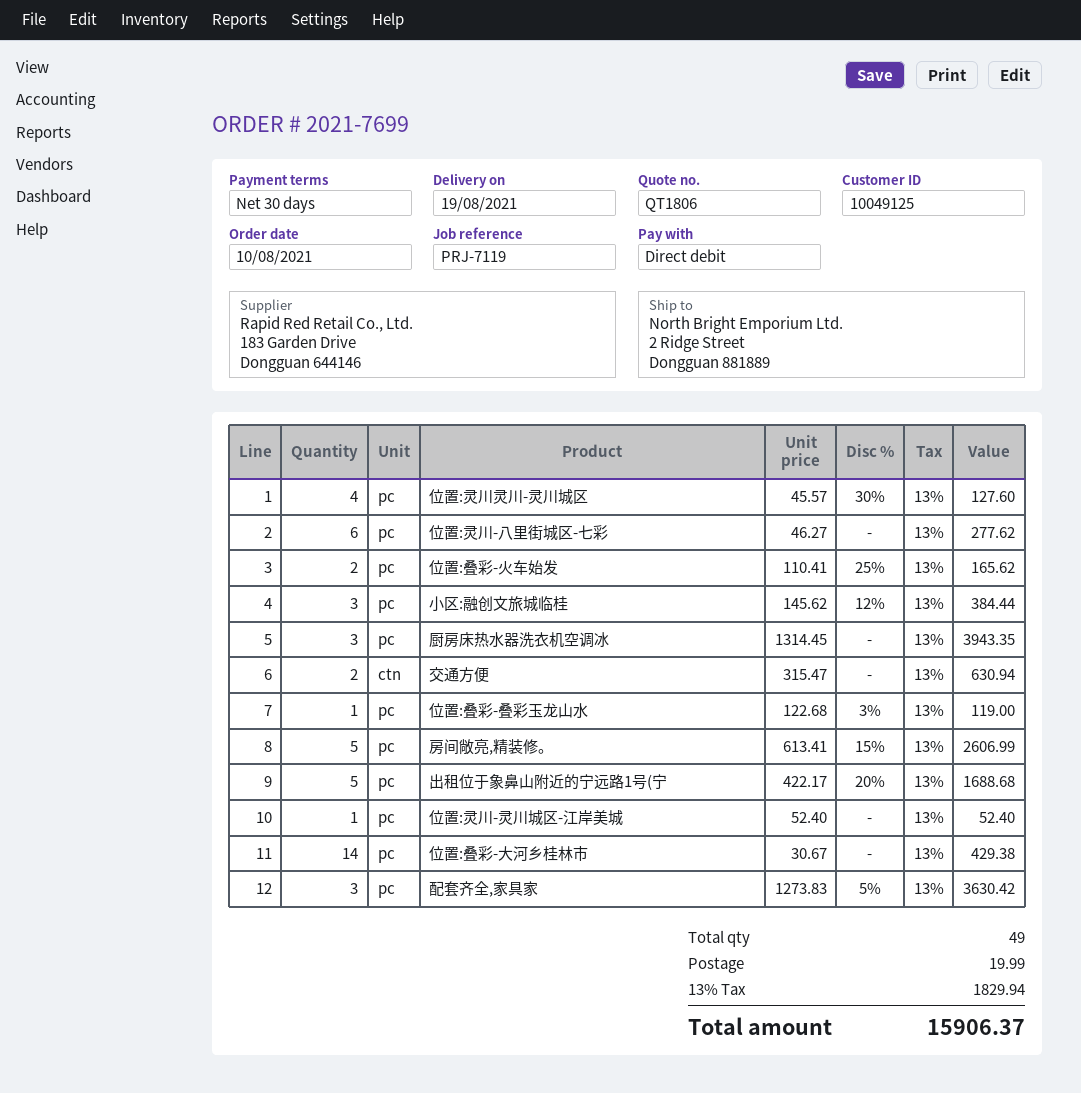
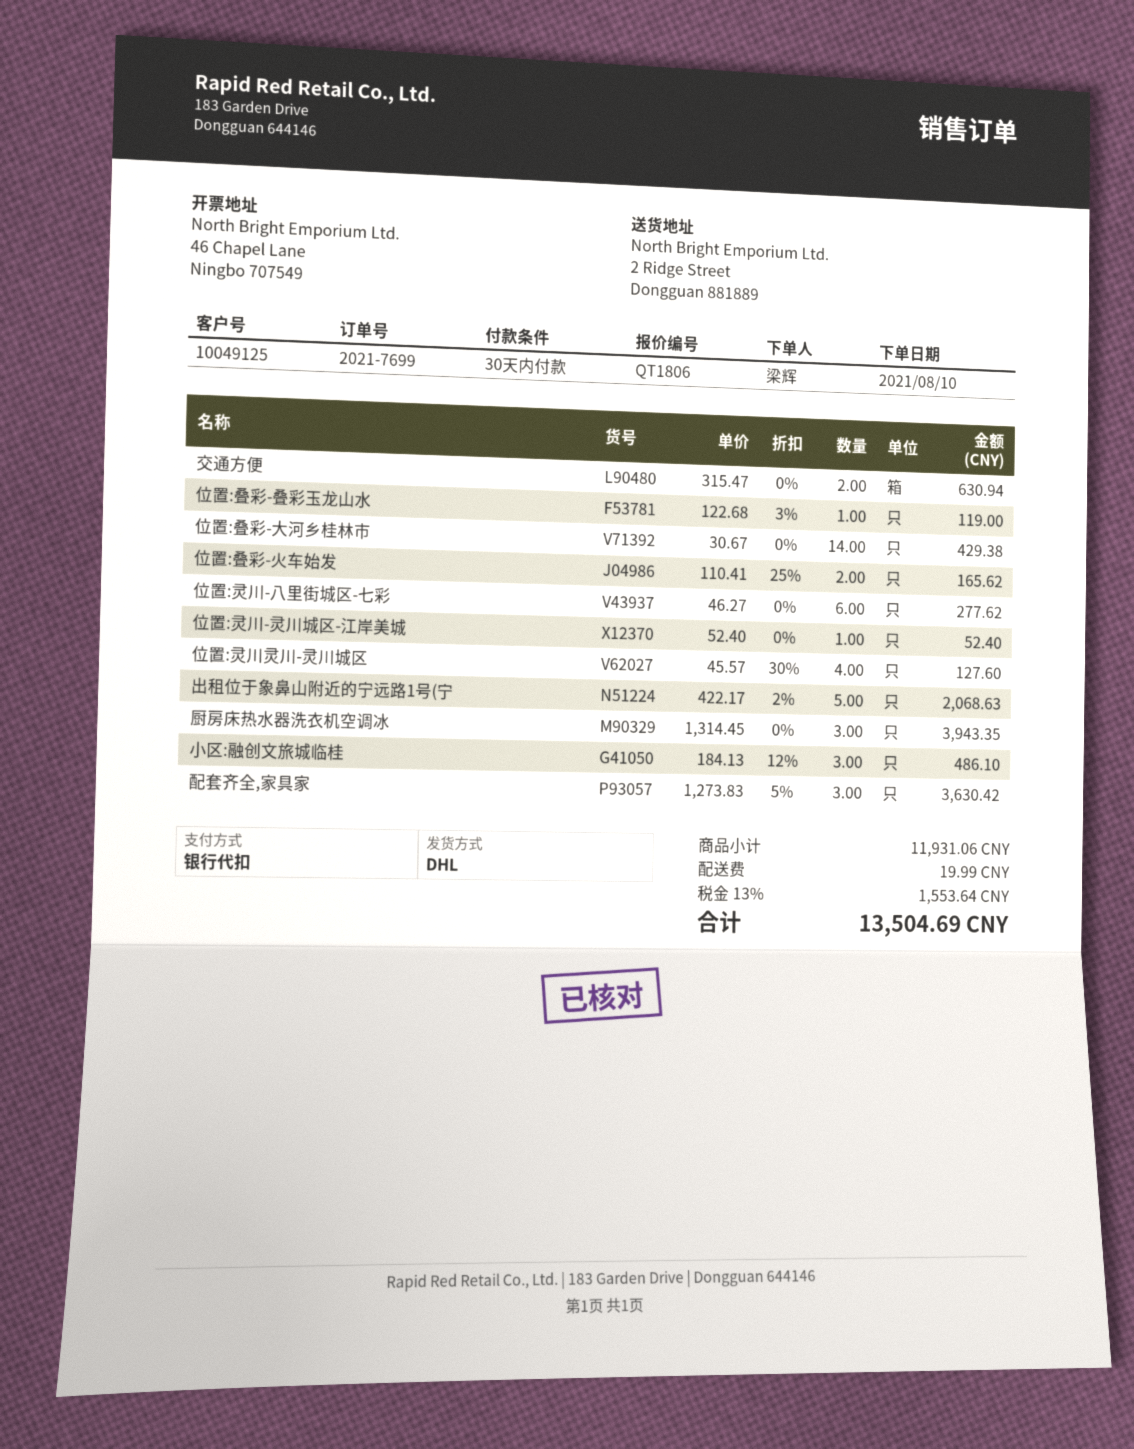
小区:融创文旅城临桂: 3 x 145.62 - 12% = 384.44 -> 3 x 184.13 - 12% = 486.10
房间敞亮,精装修。: 5 x 613.41 - 15% = 2606.99 -> none
出租位于象鼻山附近的宁远路1号(宁: 5 x 422.17 - 20% = 1688.68 -> 5 x 422.17 - 2% = 2068.63
tax: 13% = 1829.94 -> 13% = 1553.64
total: 15906.37 -> 13504.69

